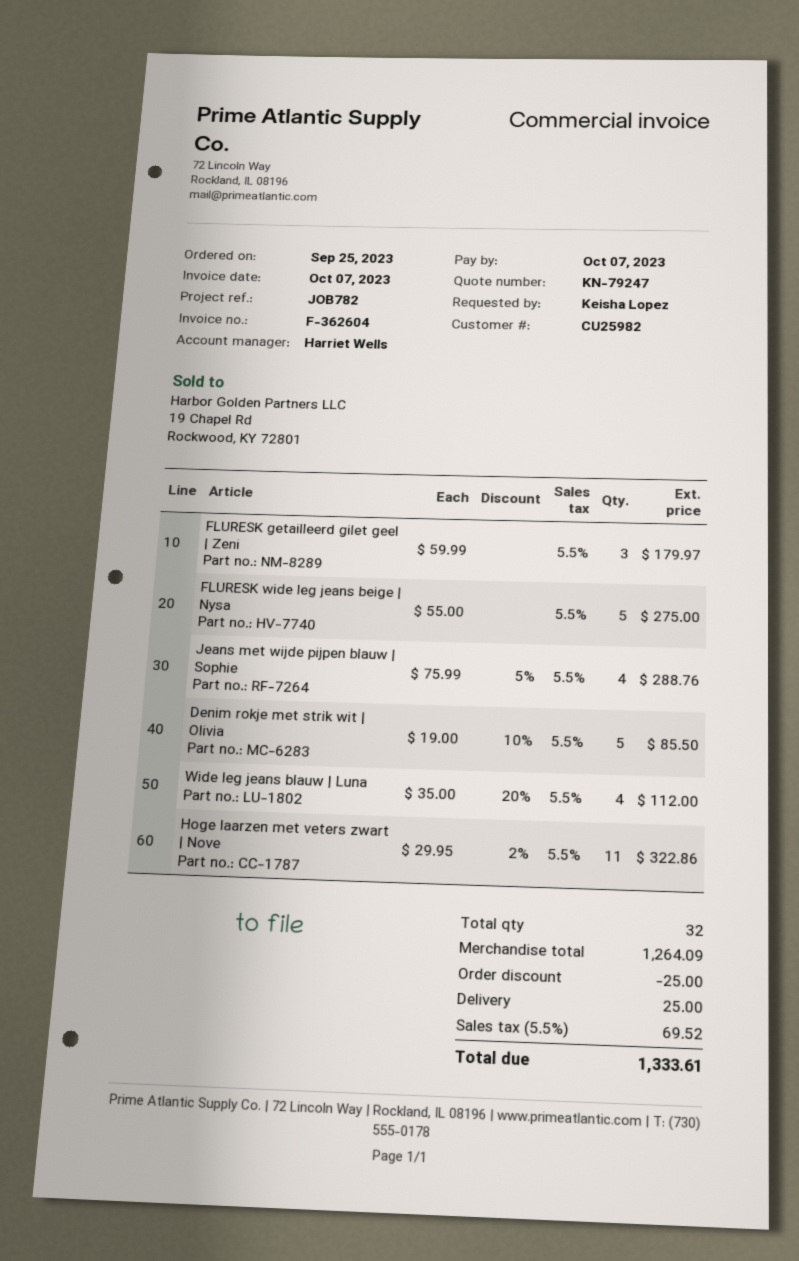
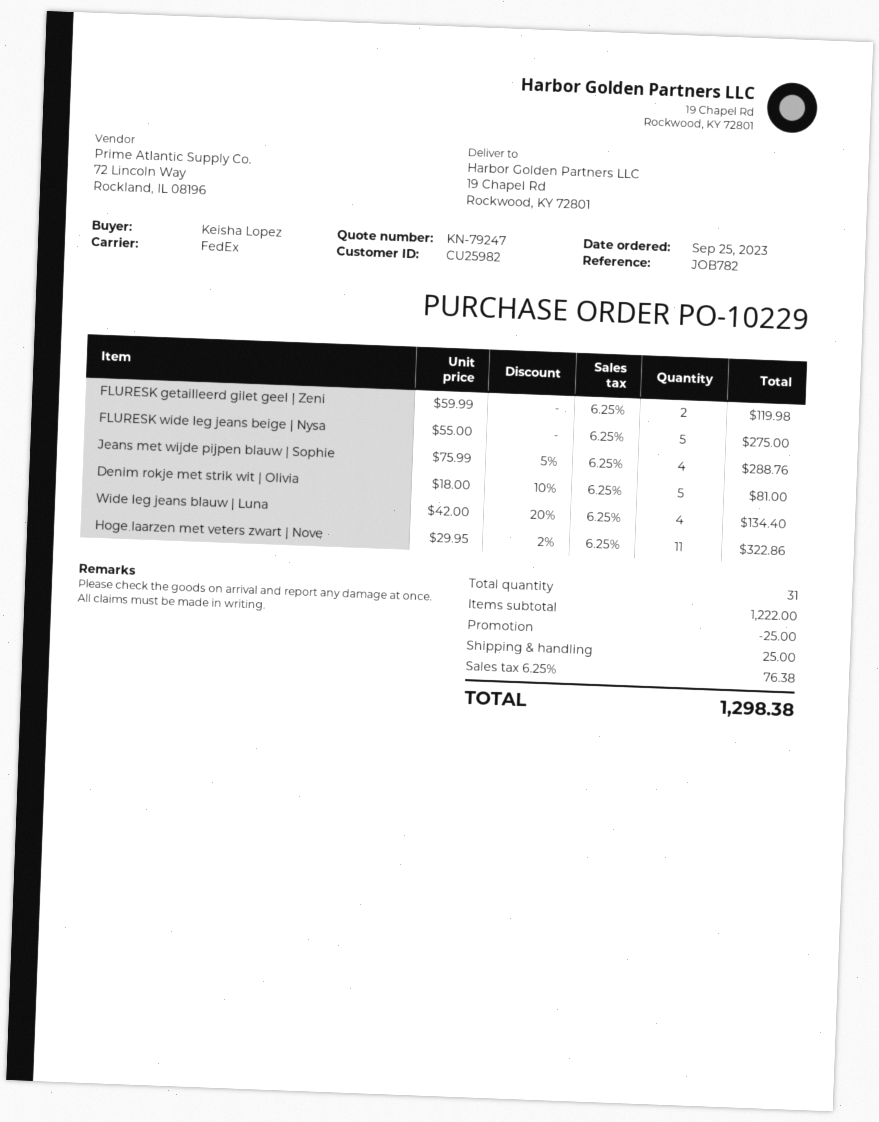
FLURESK getailleerd gilet geel | Zeni: 3 x 59.99 = 179.97 -> 2 x 59.99 = 119.98
Denim rokje met strik wit | Olivia: 5 x 19.00 - 10% = 85.50 -> 5 x 18.00 - 10% = 81.00
Wide leg jeans blauw | Luna: 4 x 35.00 - 20% = 112.00 -> 4 x 42.00 - 20% = 134.40
total quantity: 32 -> 31
subtotal: 1264.09 -> 1222.00
tax: 5.5% = 69.52 -> 6.25% = 76.38
total: 1333.61 -> 1298.38

